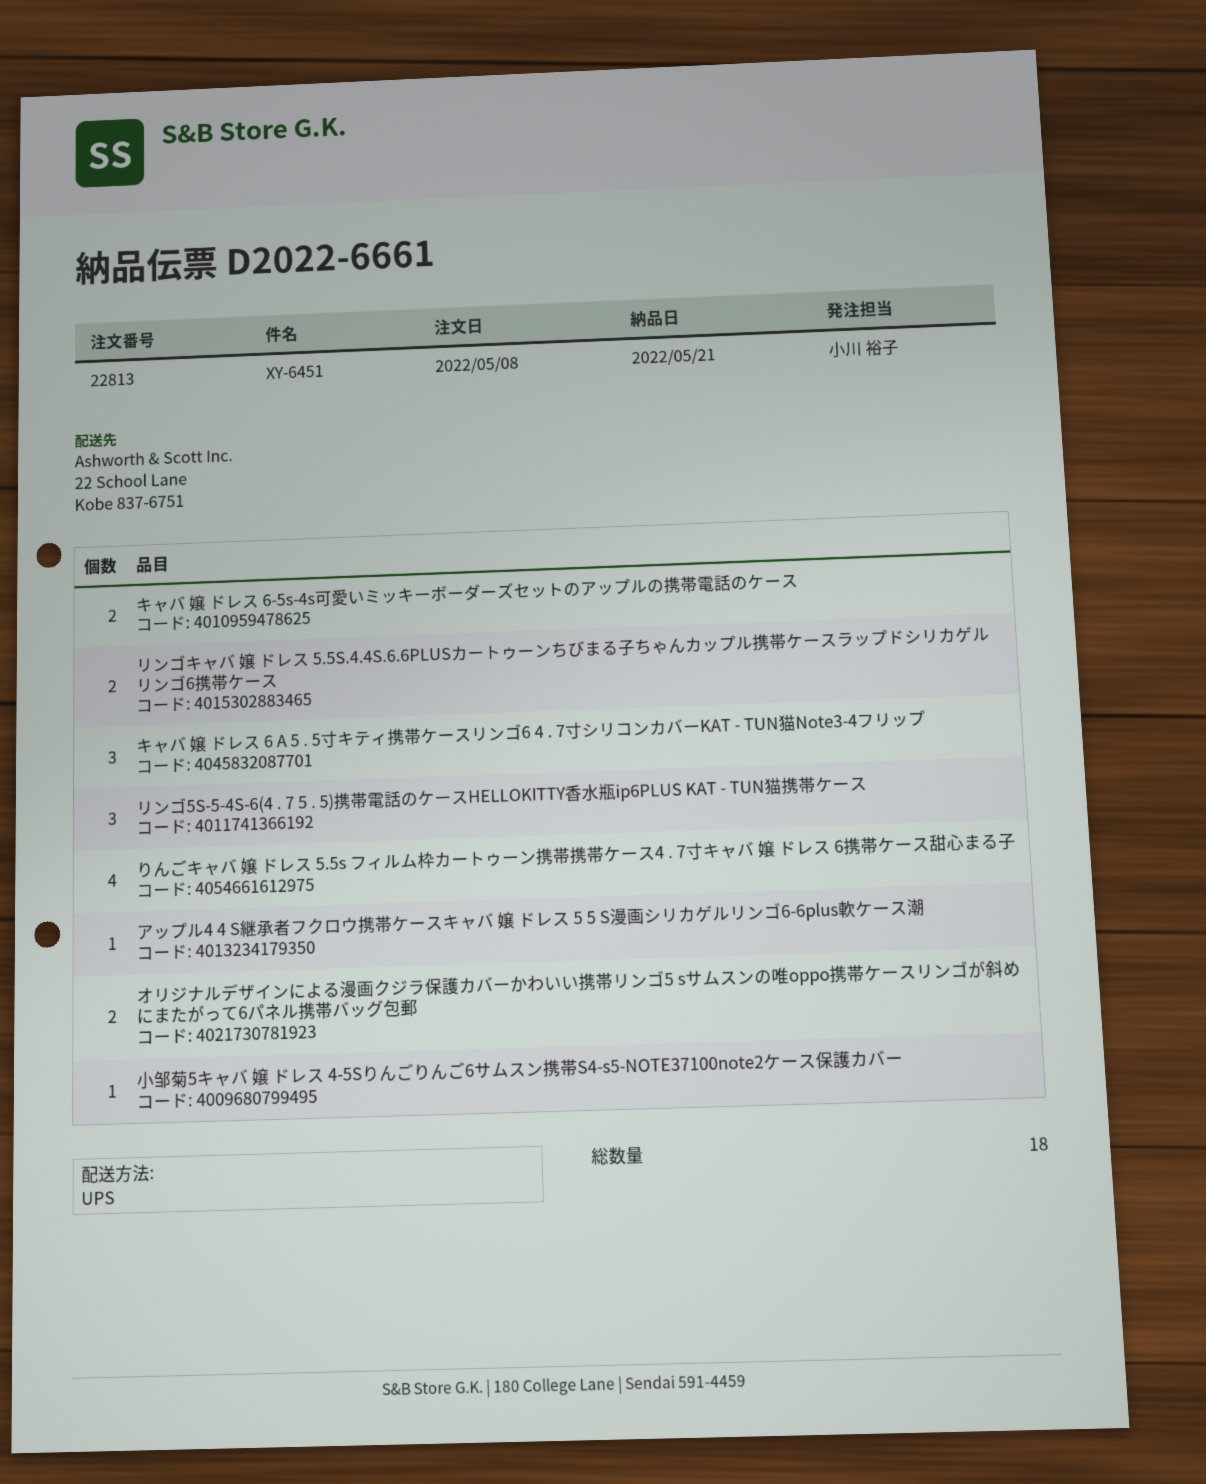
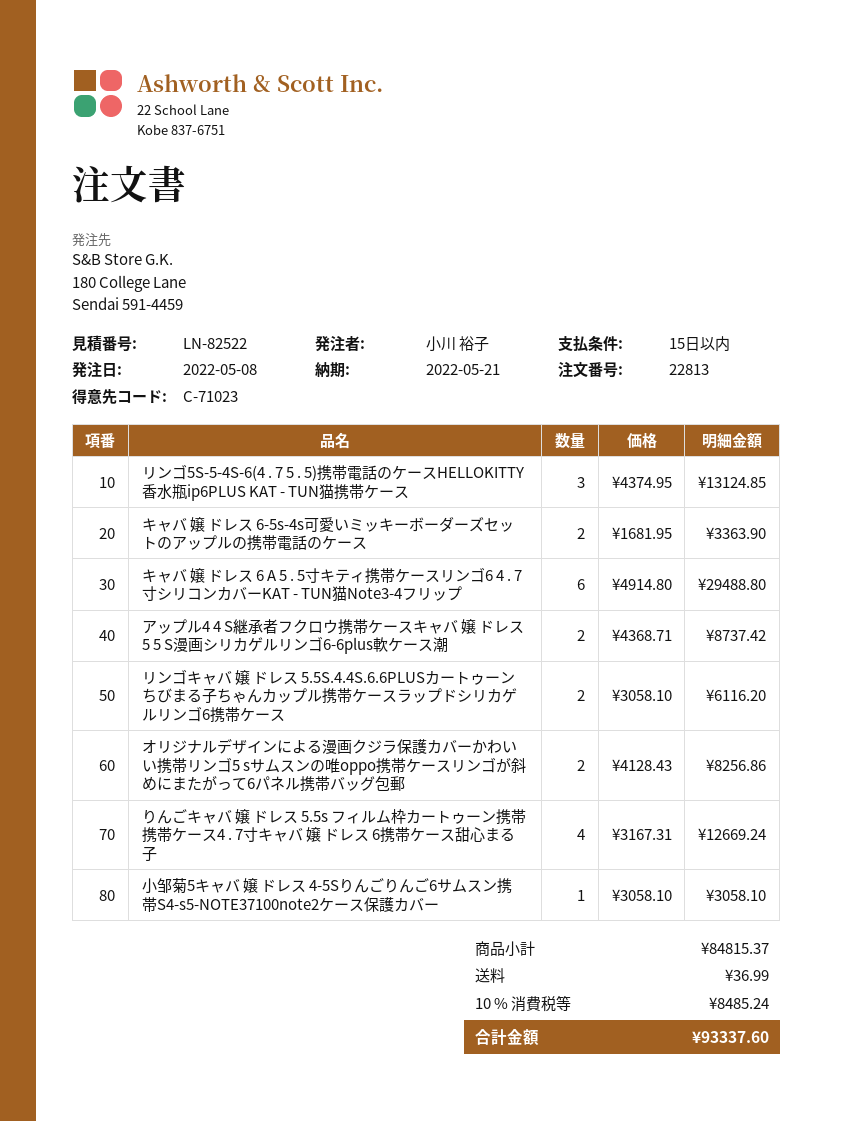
キャバ 嬢 ドレス 6 A 5 . 5寸キティ携帯ケースリンゴ6 4 . 7寸シリコンカバーKAT - TUN猫Note3-4フリップ: 3 -> 6
アップル4 4 S継承者フクロウ携帯ケースキャバ 嬢 ドレス 5 5 S漫画シリカゲルリンゴ6-6plus軟ケース潮: 1 -> 2

